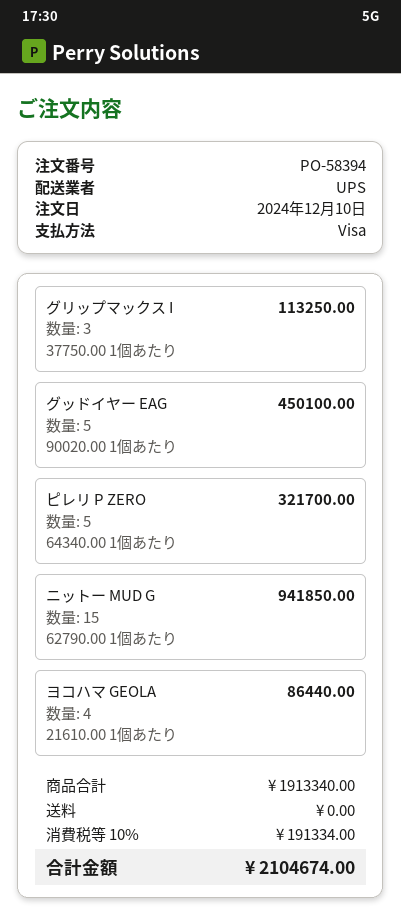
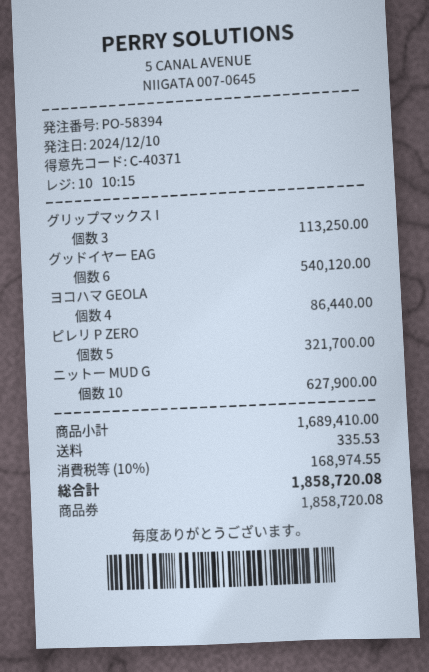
payment method: Visa -> gift card
グッドイヤー EAG: 5 for 450100.00 -> 6 for 540120.00
ニットー MUD G: 15 for 941850.00 -> 10 for 627900.00
subtotal: 1913340.00 -> 1689410.00
shipping: 0.00 -> 335.53
tax: 10% = 191334.00 -> 10% = 168974.55
total: 2104674.00 -> 1858720.08

